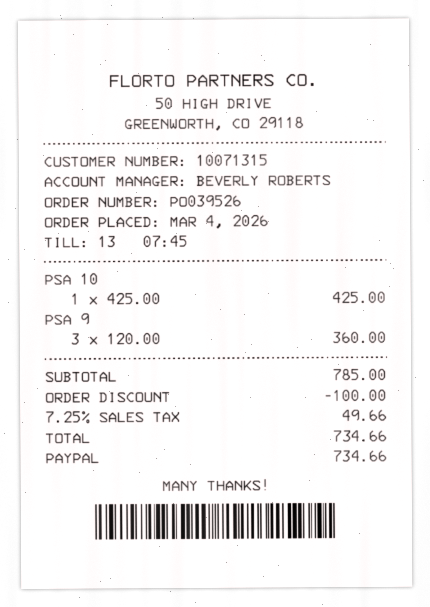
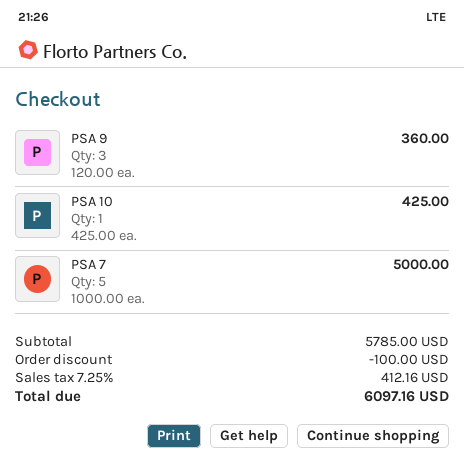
PSA 7: none -> 5 x 1000.00 = 5000.00
subtotal: 785.00 -> 5785.00
tax: 7.25% = 49.66 -> 7.25% = 412.16
total: 734.66 -> 6097.16

